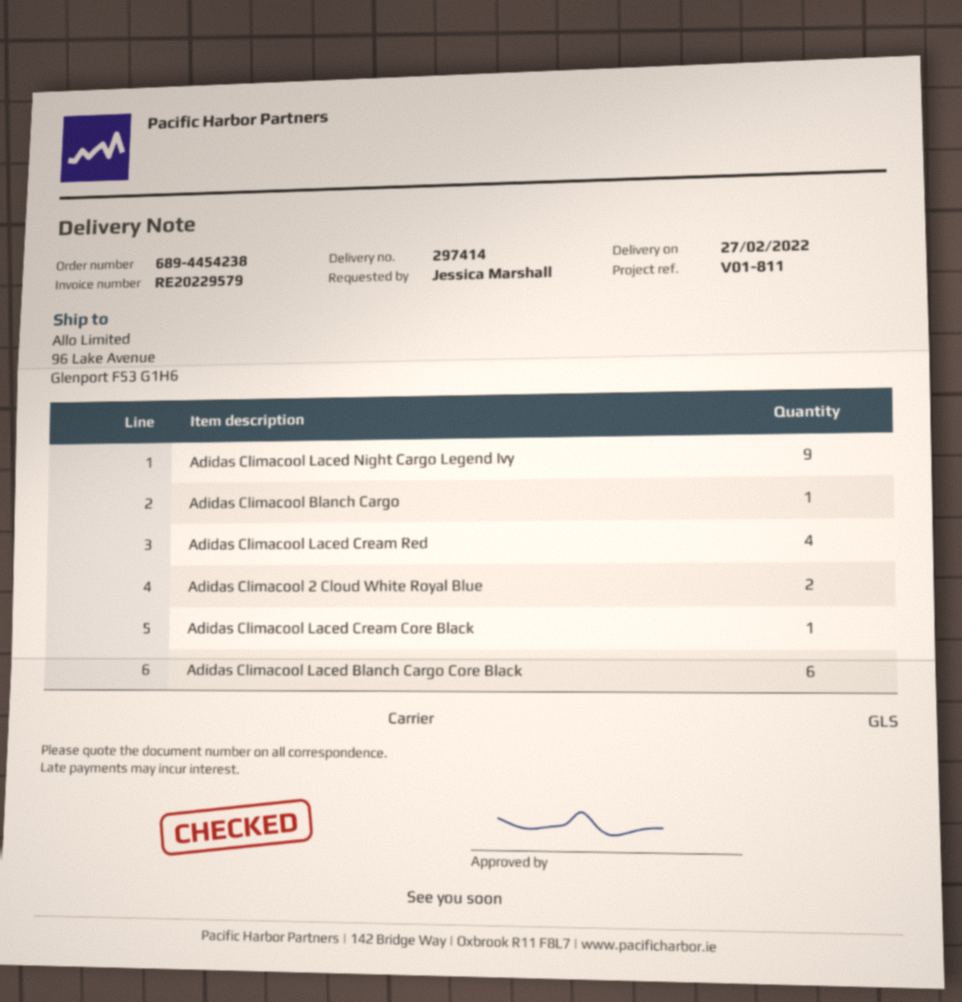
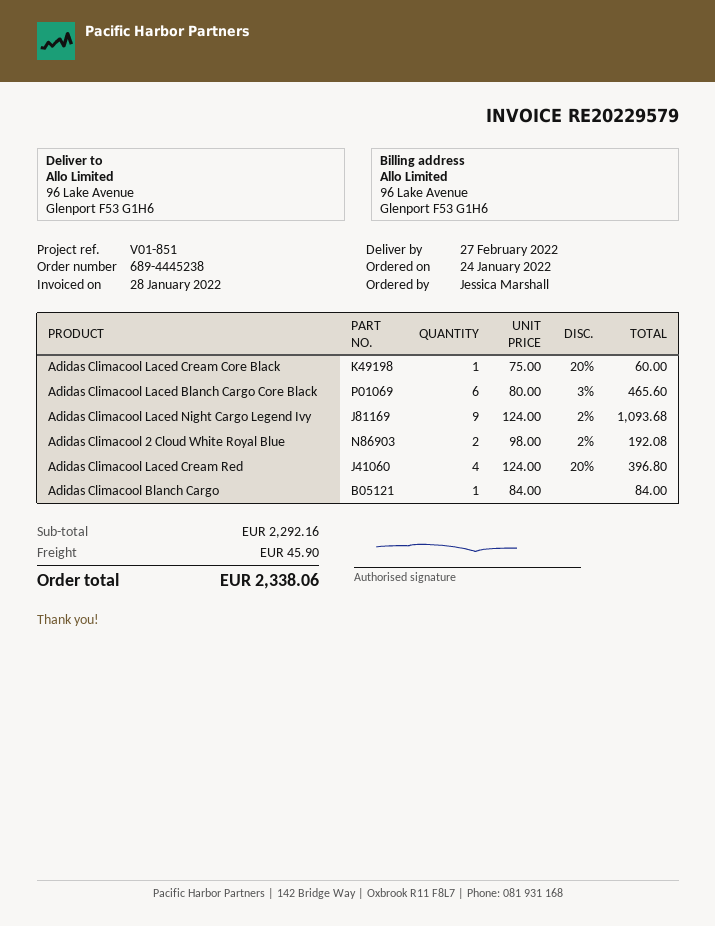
order number: 689-4454238 -> 689-4445238
reference: V01-811 -> V01-851

